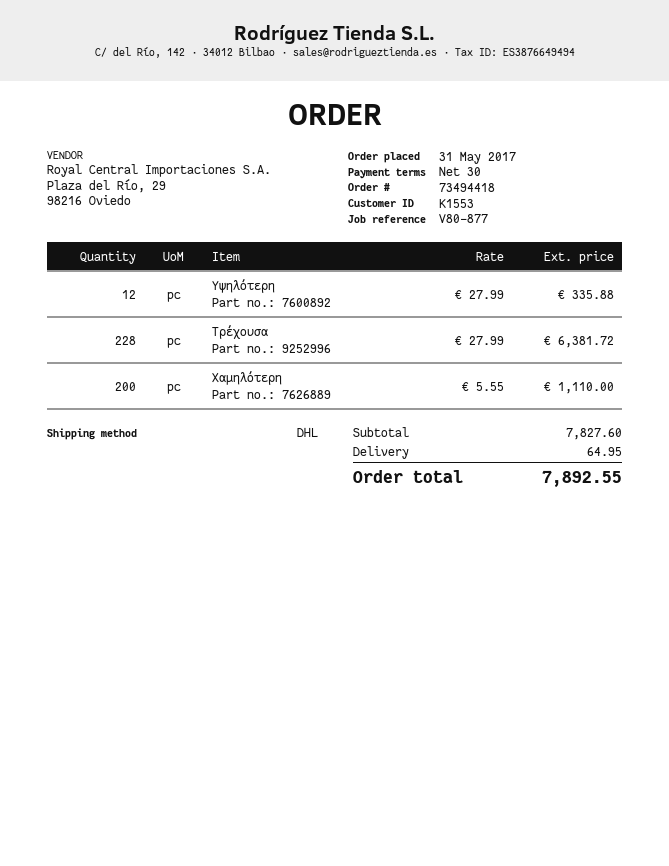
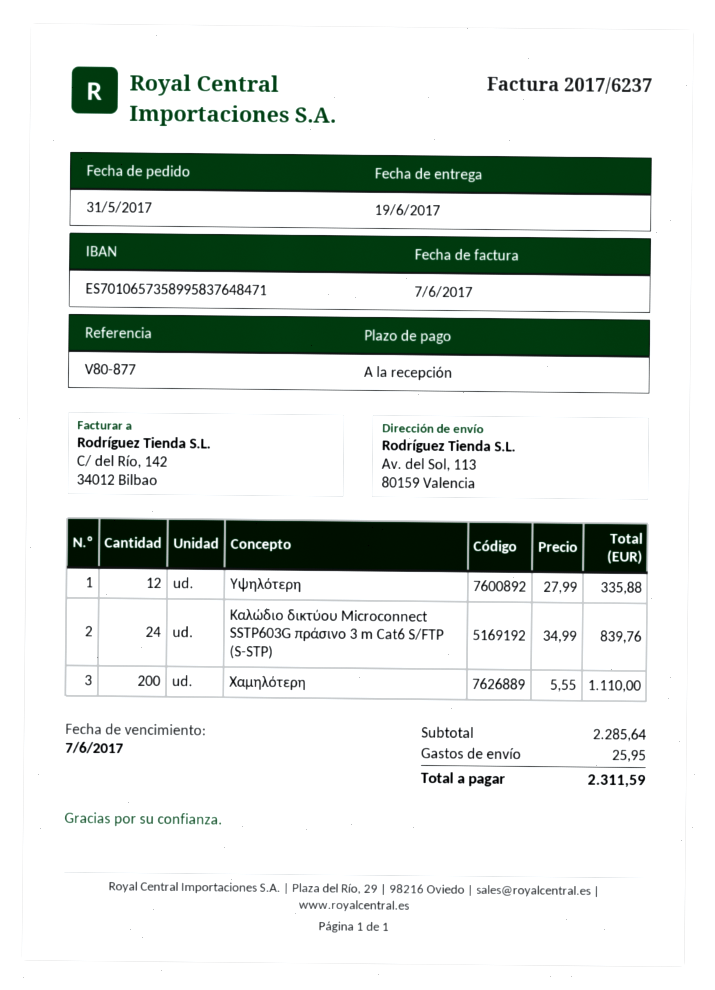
payment terms: 30 days -> on receipt
Τρέχουσα: 228 x 27.99 = 6381.72 -> none
Καλώδιο δικτύου Microconnect SSTP603G πράσινο 3 m Cat6 S/FTP (S-STP): none -> 24 x 34.99 = 839.76
subtotal: 7827.60 -> 2285.64
shipping: 64.95 -> 25.95
total: 7892.55 -> 2311.59

